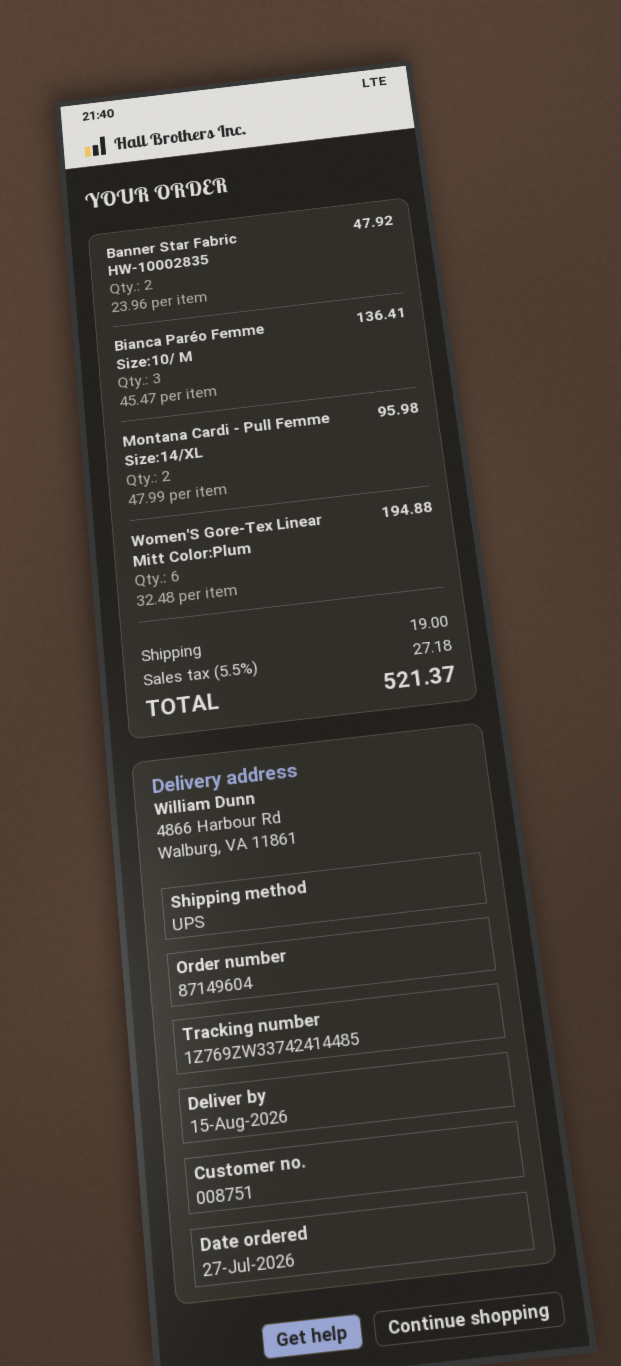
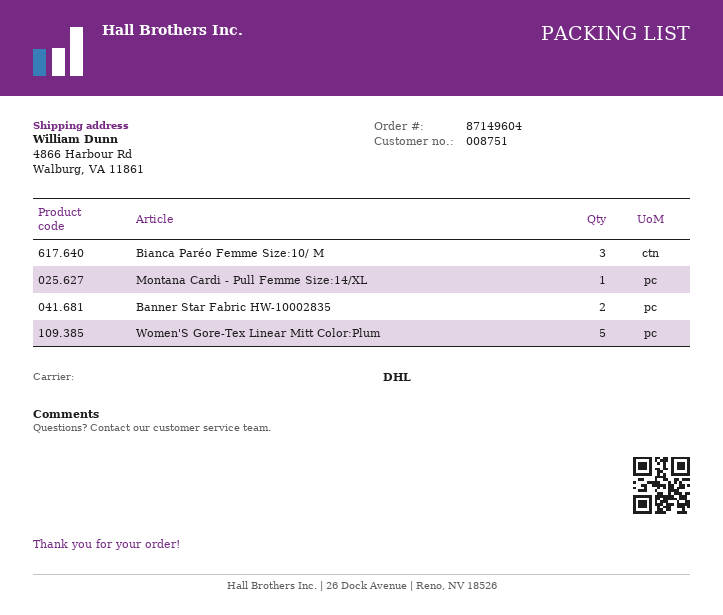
shipping method: UPS -> DHL
Montana Cardi - Pull Femme Size:14/XL: 2 -> 1
Women'S Gore-Tex Linear Mitt Color:Plum: 6 -> 5

